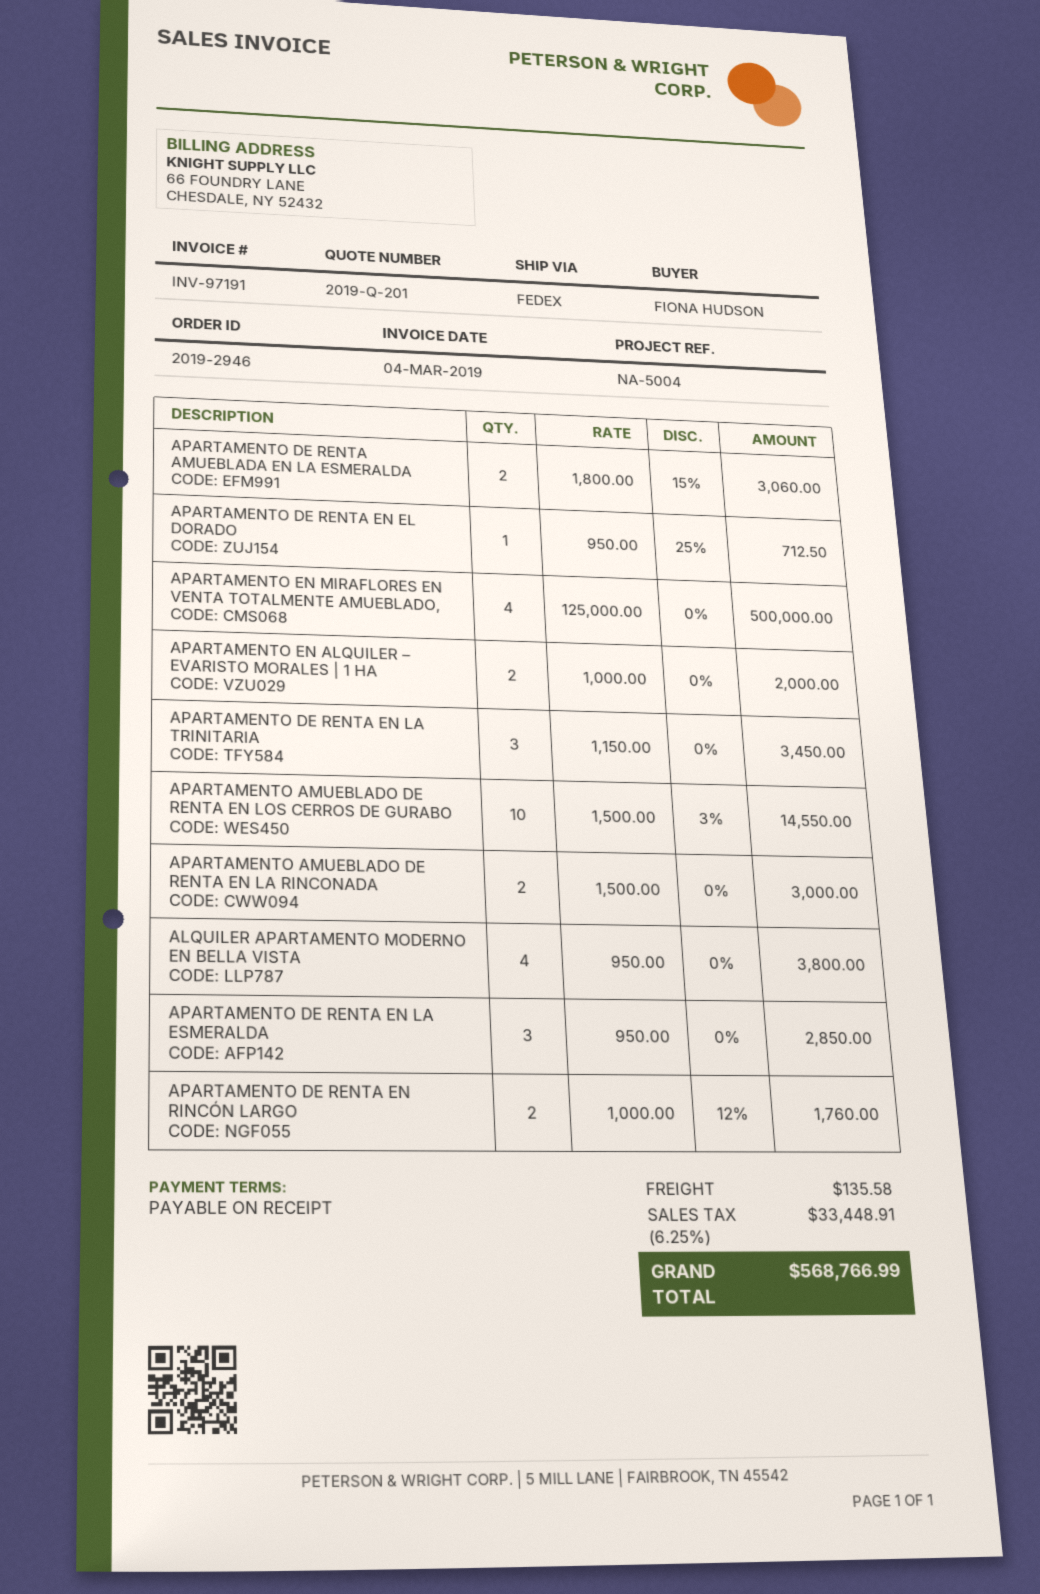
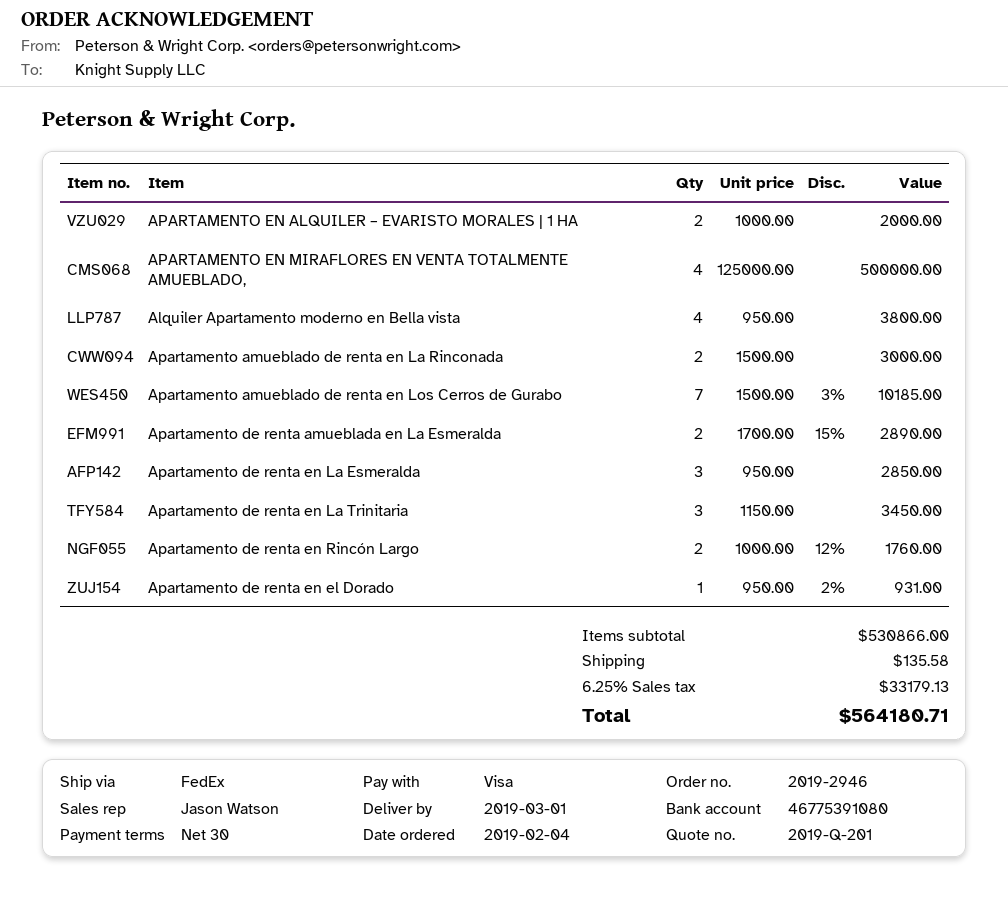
payment terms: on receipt -> 30 days
APARTAMENTO DE RENTA AMUEBLADA EN LA ESMERALDA: 2 x 1800.00 - 15% = 3060.00 -> 2 x 1700.00 - 15% = 2890.00
APARTAMENTO DE RENTA EN EL DORADO: 1 x 950.00 - 25% = 712.50 -> 1 x 950.00 - 2% = 931.00
APARTAMENTO AMUEBLADO DE RENTA EN LOS CERROS DE GURABO: 10 x 1500.00 - 3% = 14550.00 -> 7 x 1500.00 - 3% = 10185.00
tax: 6.25% = 33448.91 -> 6.25% = 33179.13
total: 568766.99 -> 564180.71

